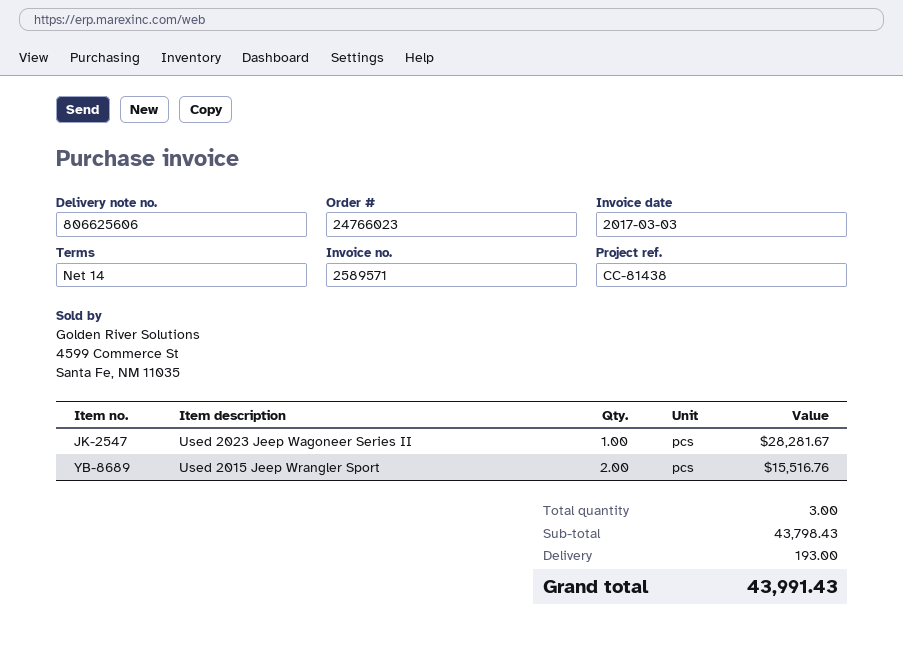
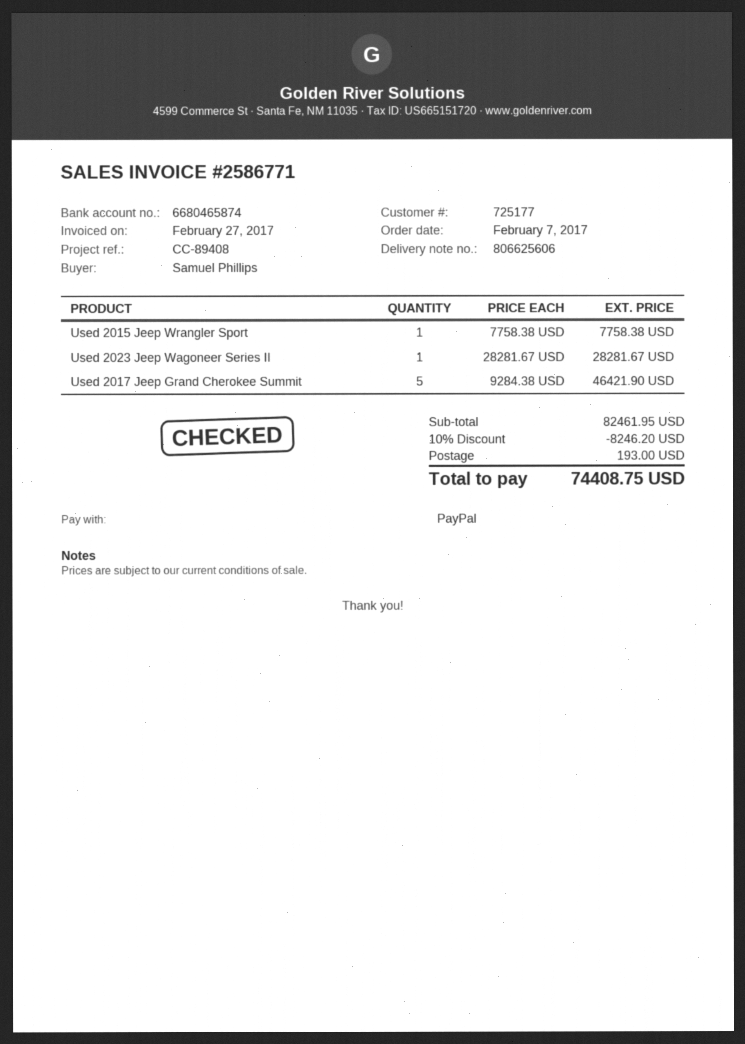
invoice number: 2589571 -> 2586771
invoice date: 2017-03-03 -> 2017-02-27
reference: CC-81438 -> CC-89408
Used 2015 Jeep Wrangler Sport: 2 for 15516.76 -> 1 for 7758.38
Used 2017 Jeep Grand Cherokee Summit: none -> 5 for 46421.90
subtotal: 43798.43 -> 82461.95
discount: none -> 10% = 8246.20
total: 43991.43 -> 74408.75

